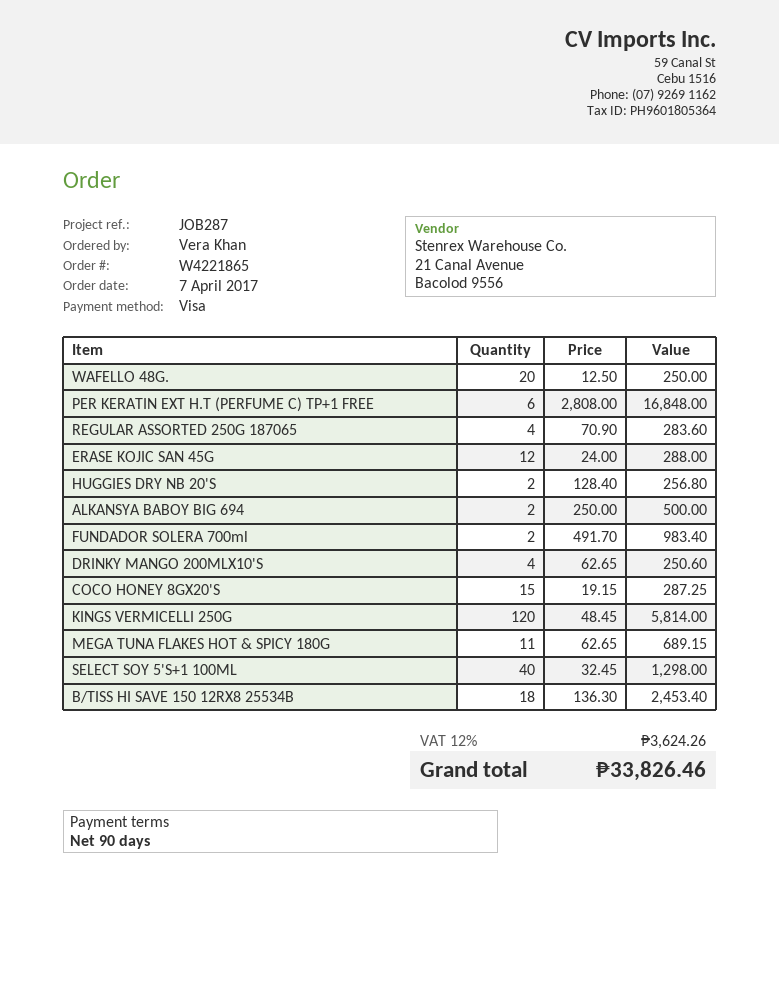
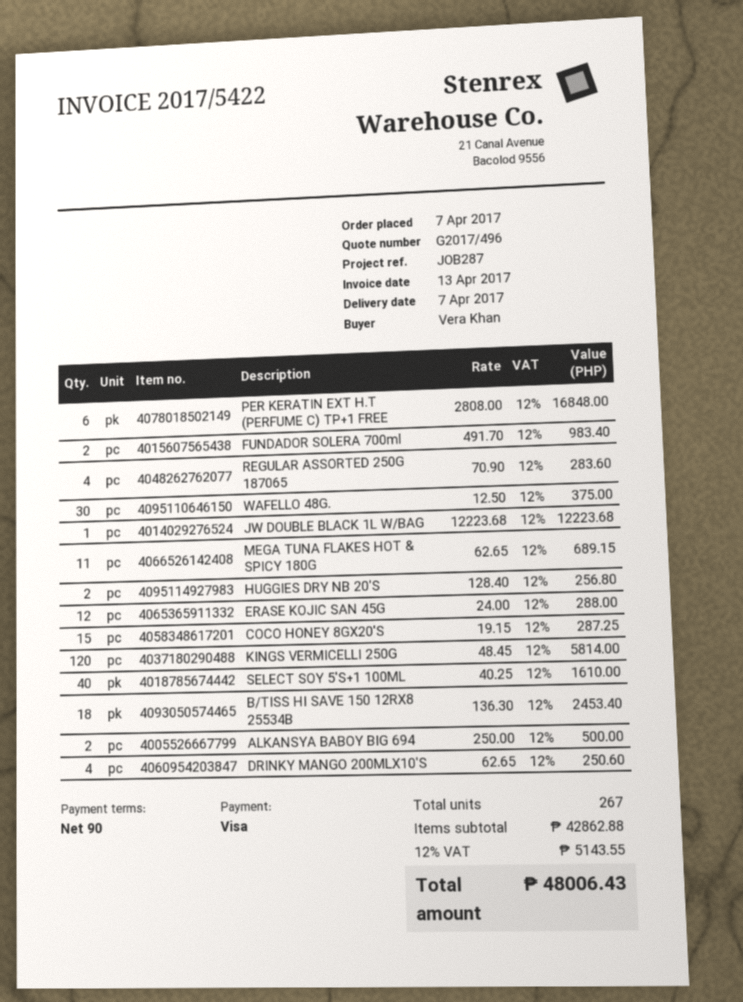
WAFELLO 48G.: 20 x 12.50 = 250.00 -> 30 x 12.50 = 375.00
SELECT SOY 5'S+1 100ML: 40 x 32.45 = 1298.00 -> 40 x 40.25 = 1610.00
JW DOUBLE BLACK 1L W/BAG: none -> 1 x 12223.68 = 12223.68
tax: 12% = 3624.26 -> 12% = 5143.55
total: 33826.46 -> 48006.43

